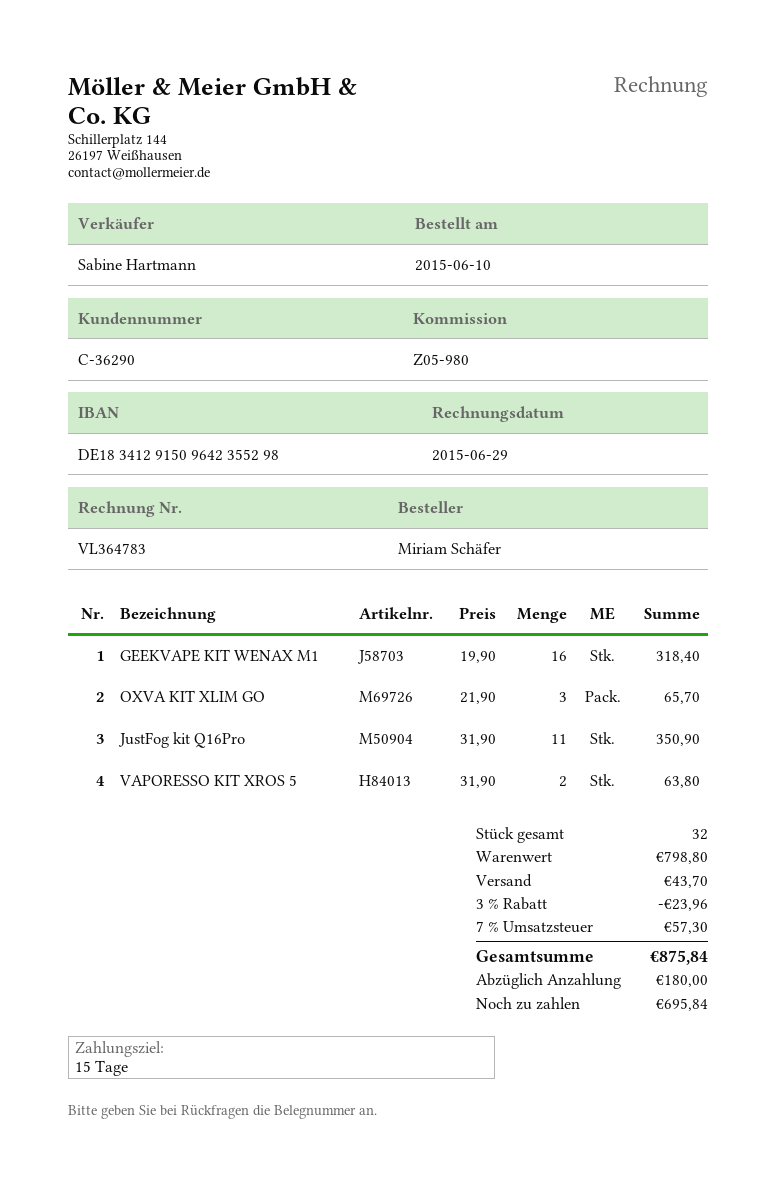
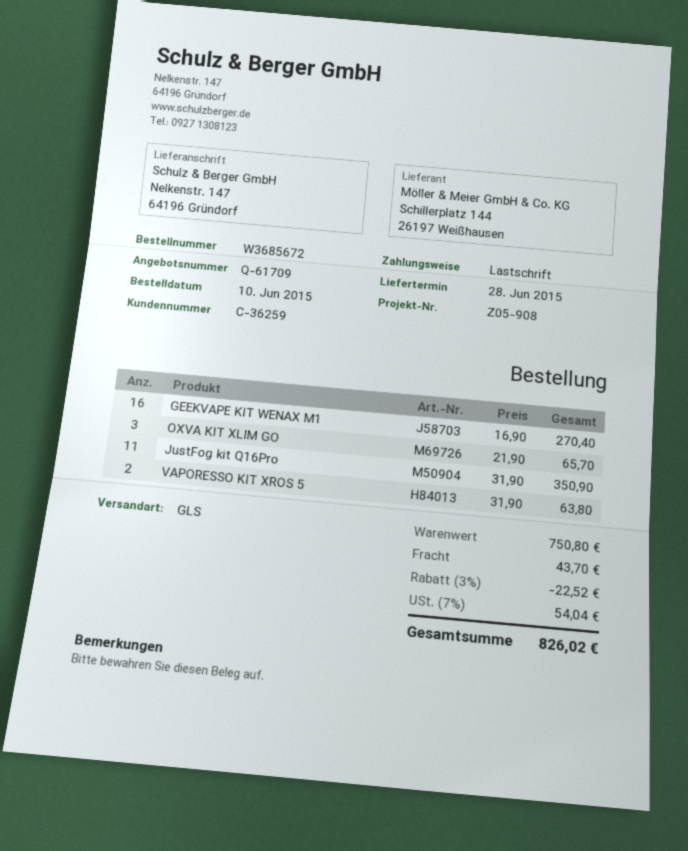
customer number: C-36290 -> C-36259
reference: Z05-980 -> Z05-908
GEEKVAPE KIT WENAX M1: 16 x 19.90 = 318.40 -> 16 x 16.90 = 270.40
subtotal: 798.80 -> 750.80
discount: 3% = 23.96 -> 3% = 22.52
tax: 7% = 57.30 -> 7% = 54.04
total: 875.84 -> 826.02

